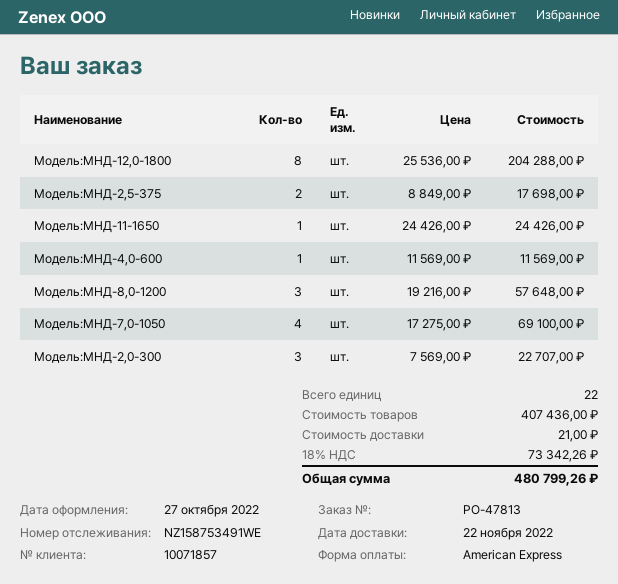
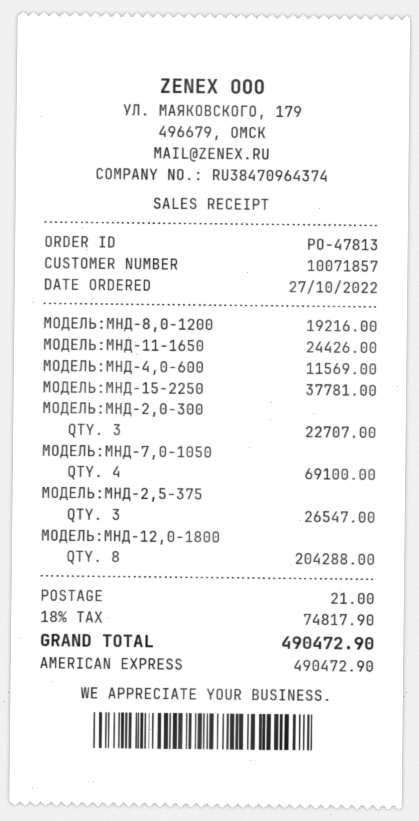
Модель:МНД-2,5-375: 2 for 17698.00 -> 3 for 26547.00
Модель:МНД-8,0-1200: 3 for 57648.00 -> 1 for 19216.00
МОДЕЛЬ:МНД-15-2250: none -> 1 for 37781.00
tax: 18% = 73342.26 -> 18% = 74817.90
total: 480799.26 -> 490472.90

